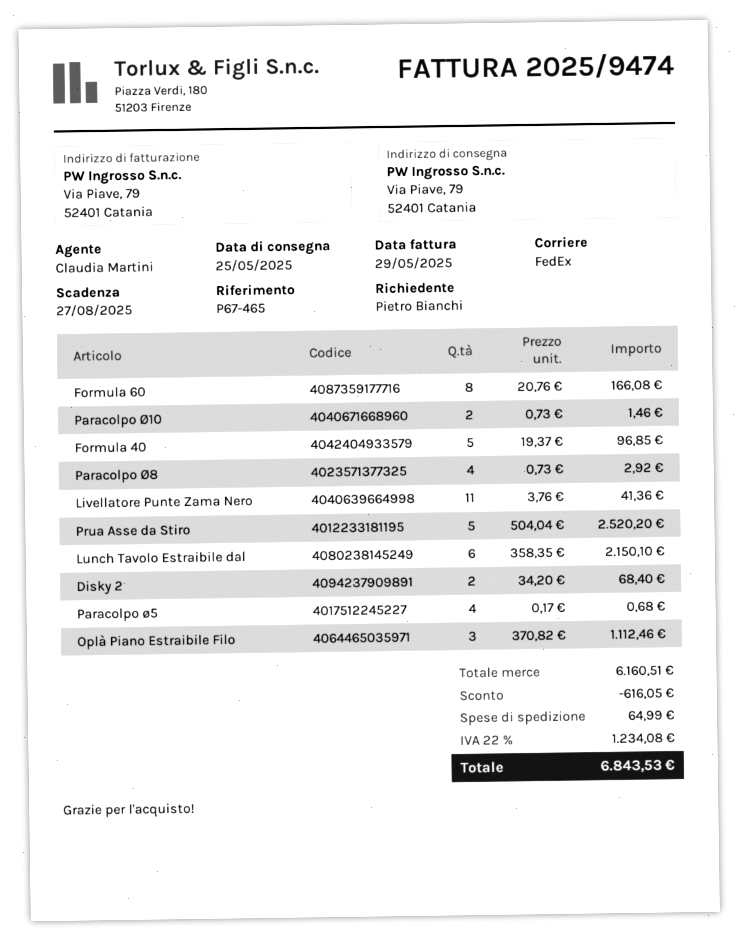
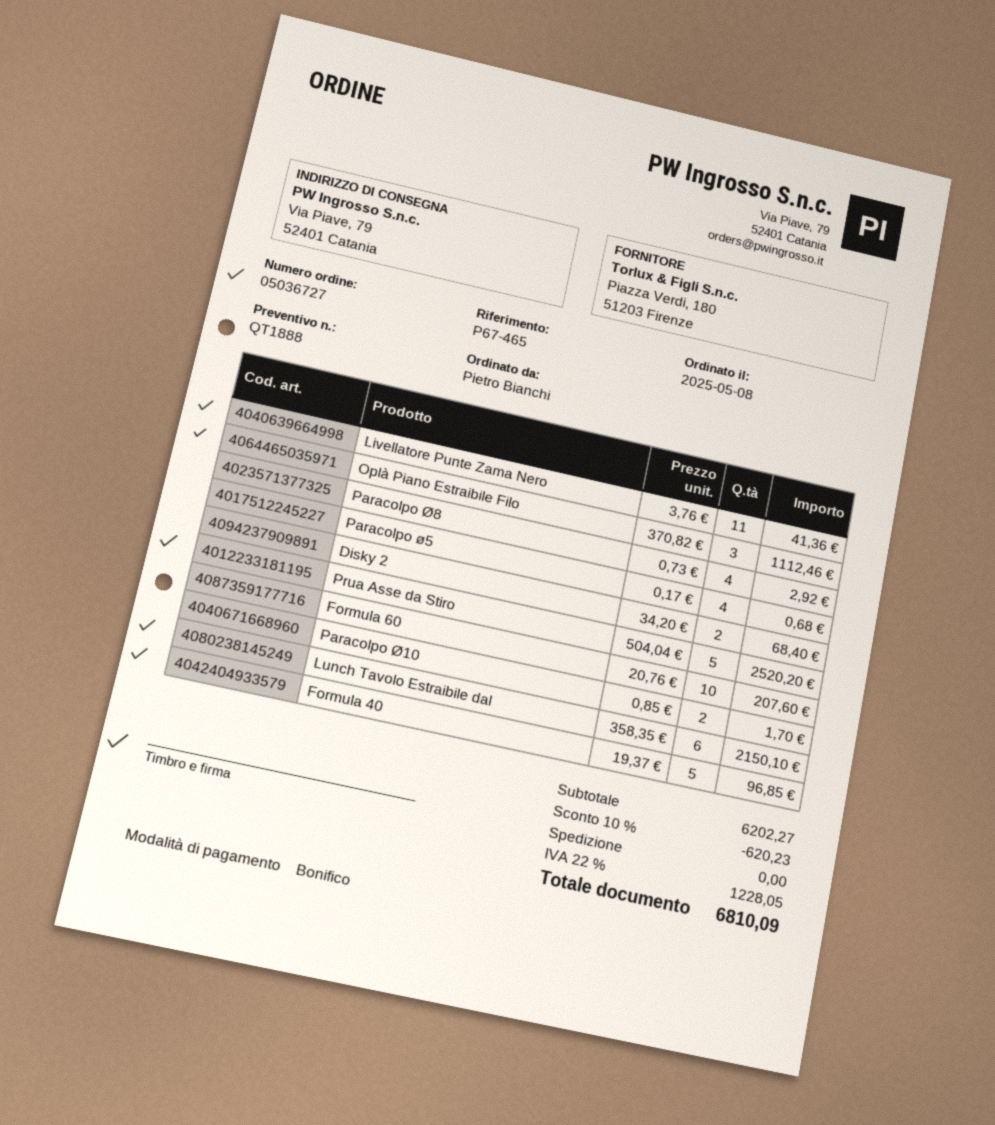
Formula 60: 8 x 20.76 = 166.08 -> 10 x 20.76 = 207.60
Paracolpo Ø10: 2 x 0.73 = 1.46 -> 2 x 0.85 = 1.70
subtotal: 6160.51 -> 6202.27
discount: 616.05 -> 620.23
shipping: 64.99 -> 0.00
tax: 22% = 1234.08 -> 22% = 1228.05
total: 6843.53 -> 6810.09

